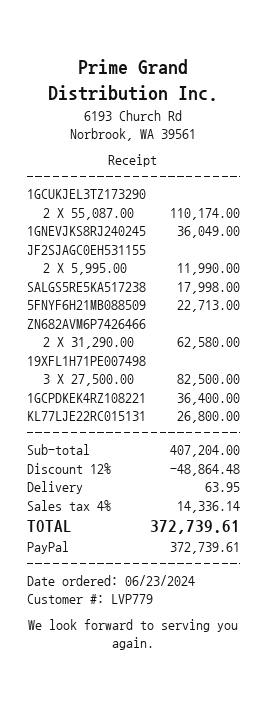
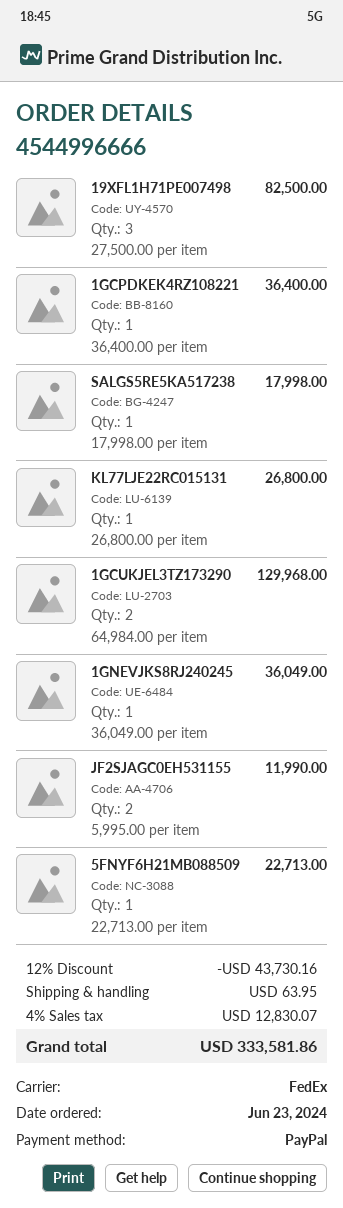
1GCUKJEL3TZ173290: 2 x 55087.00 = 110174.00 -> 2 x 64984.00 = 129968.00
ZN682AVM6P7426466: 2 x 31290.00 = 62580.00 -> none
discount: 12% = 48864.48 -> 12% = 43730.16
tax: 4% = 14336.14 -> 4% = 12830.07
total: 372739.61 -> 333581.86

